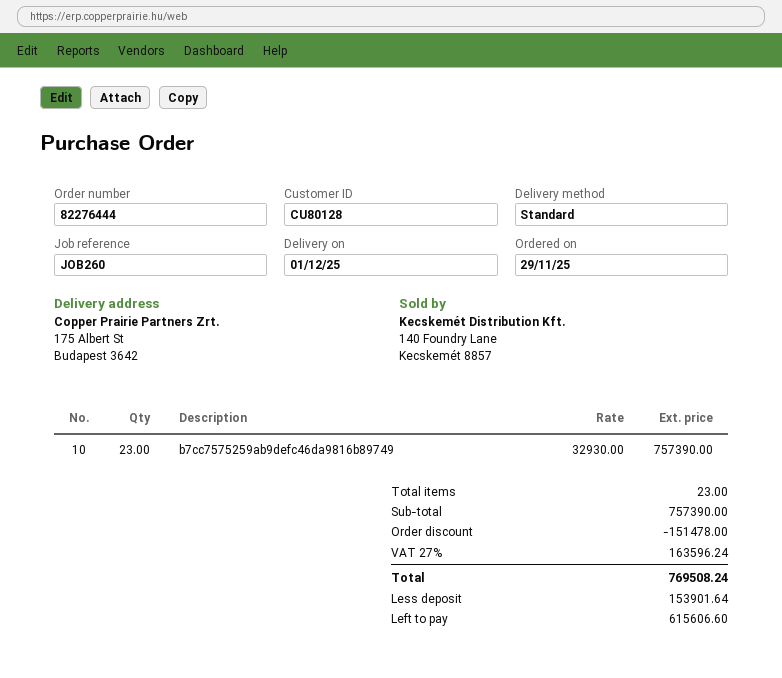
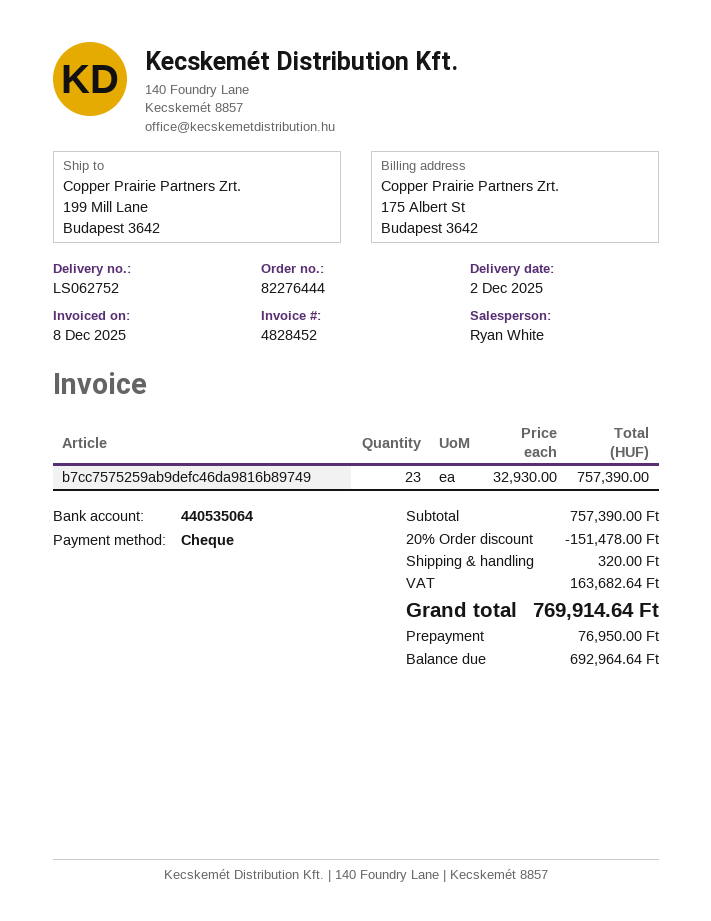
delivery date: 2025-12-01 -> 2025-12-02
ship to: 175 Albert St, Budapest 3642 -> 199 Mill Lane, Budapest 3642
shipping: none -> 320.00
tax: 163596.24 -> 163682.64
total: 769508.24 -> 769914.64
deposit: 153901.64 -> 76950.00
balance: 615606.60 -> 692964.64

